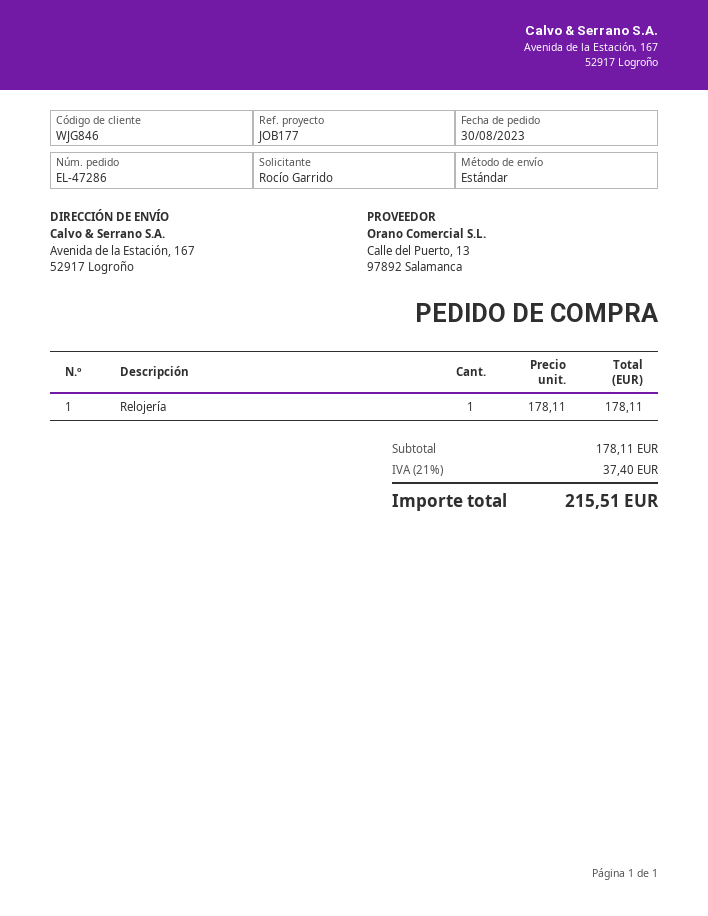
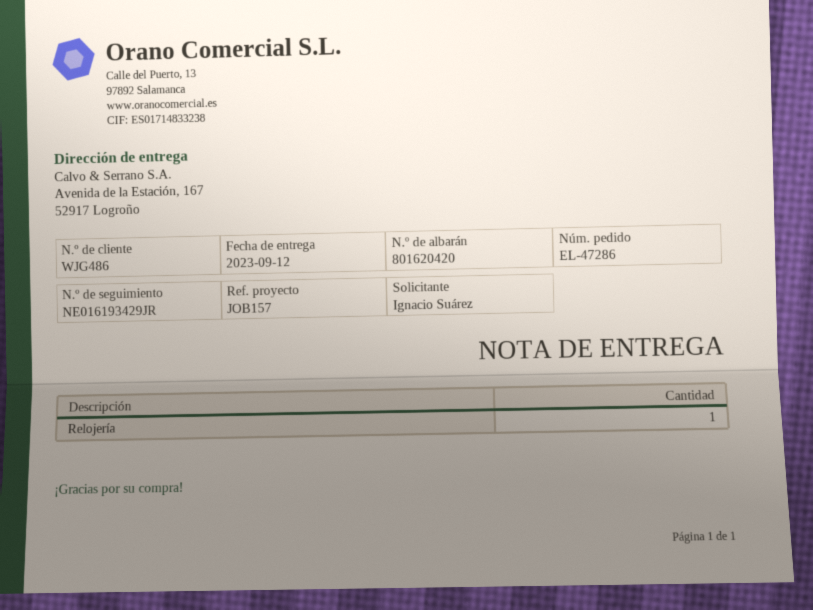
customer number: WJG846 -> WJG486
reference: JOB177 -> JOB157
ordered by: Rocío Garrido -> Ignacio Suárez

